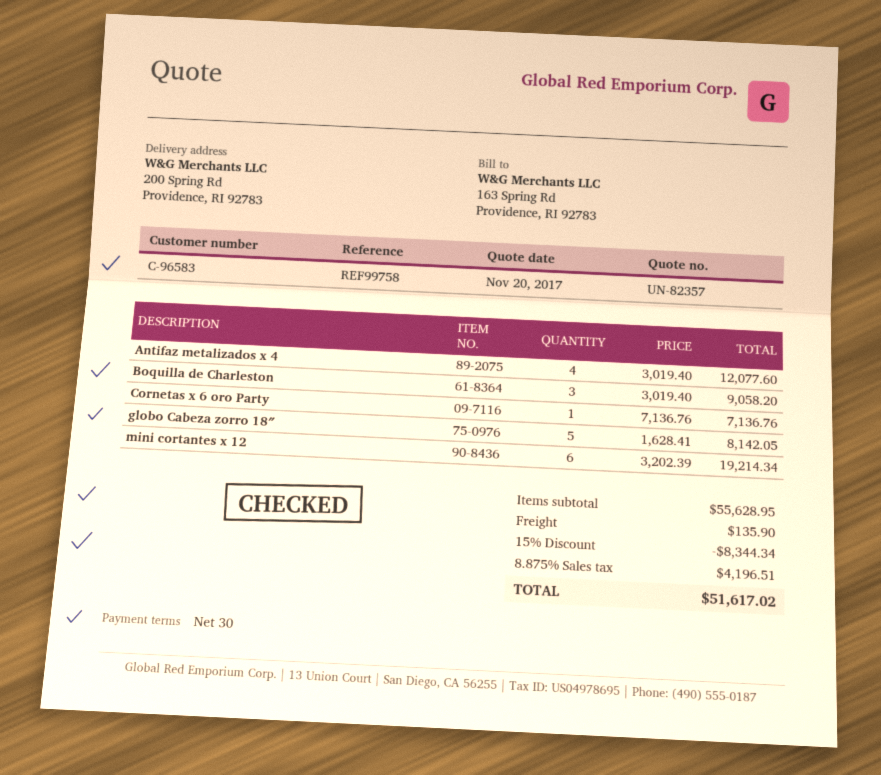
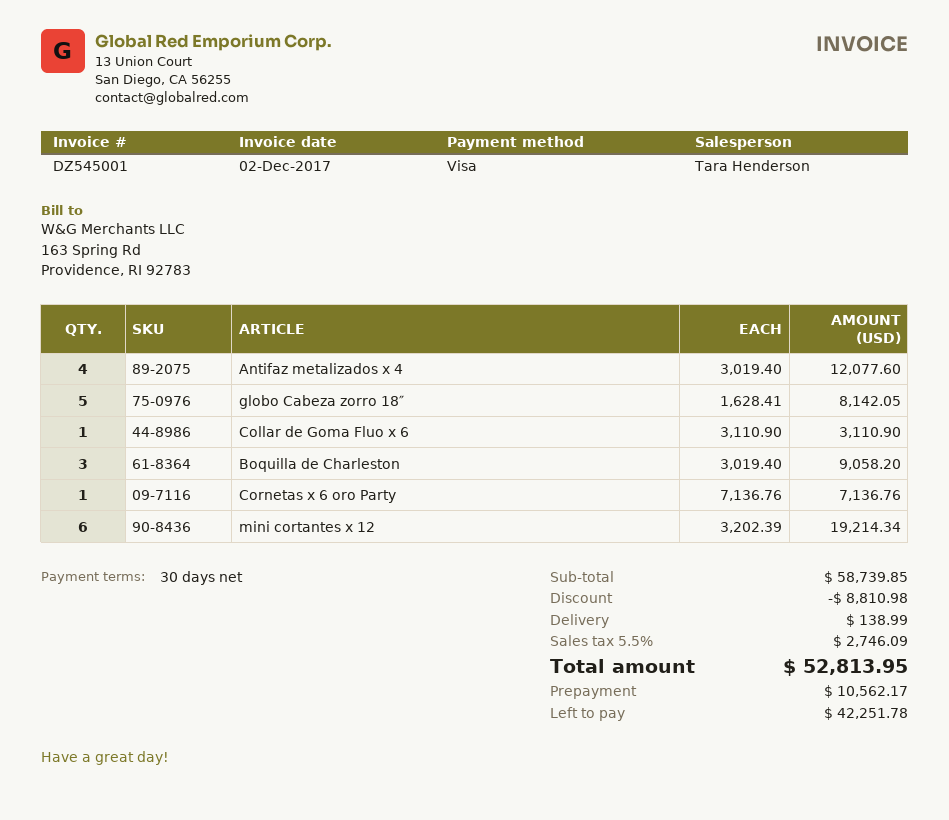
Collar de Goma Fluo x 6: none -> 1 x 3110.90 = 3110.90
subtotal: 55628.95 -> 58739.85
discount: 8344.34 -> 8810.98
shipping: 135.90 -> 138.99
tax: 8.875% = 4196.51 -> 5.5% = 2746.09
total: 51617.02 -> 52813.95

